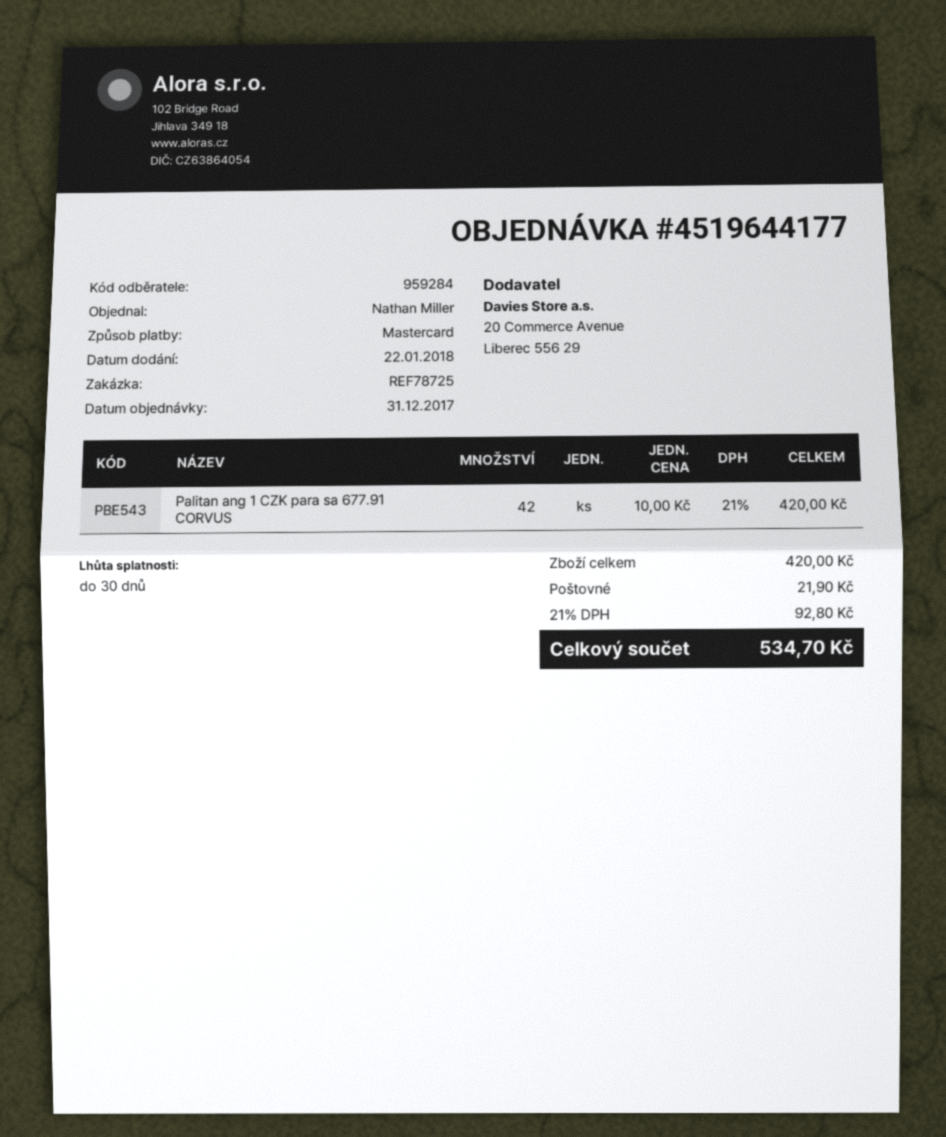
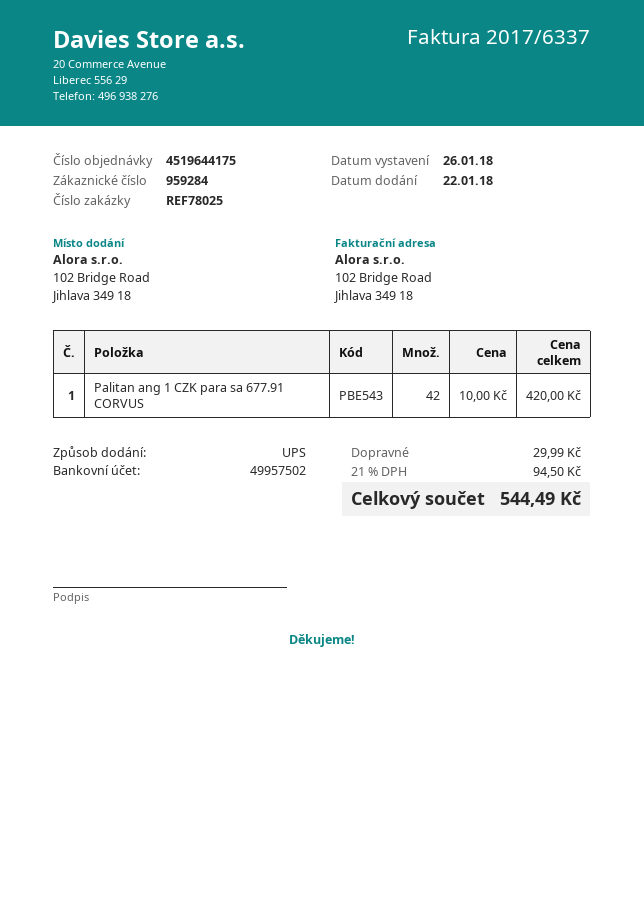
order number: 4519644177 -> 4519644175
reference: REF78725 -> REF78025
shipping: 21.90 -> 29.99
tax: 21% = 92.80 -> 21% = 94.50
total: 534.70 -> 544.49

